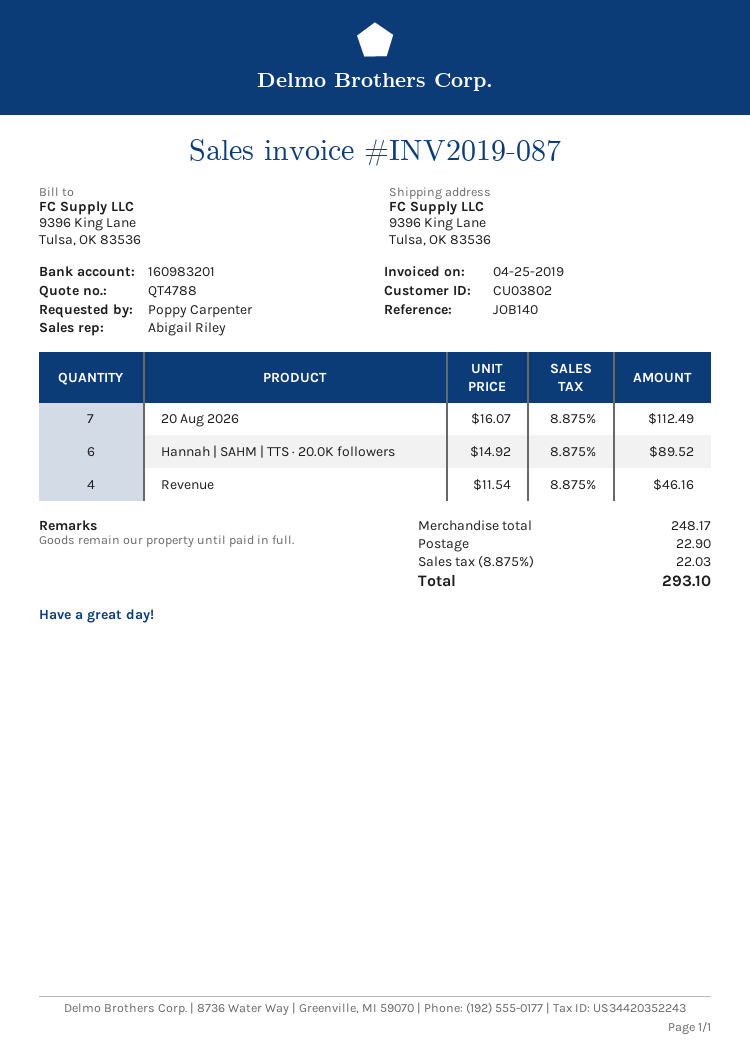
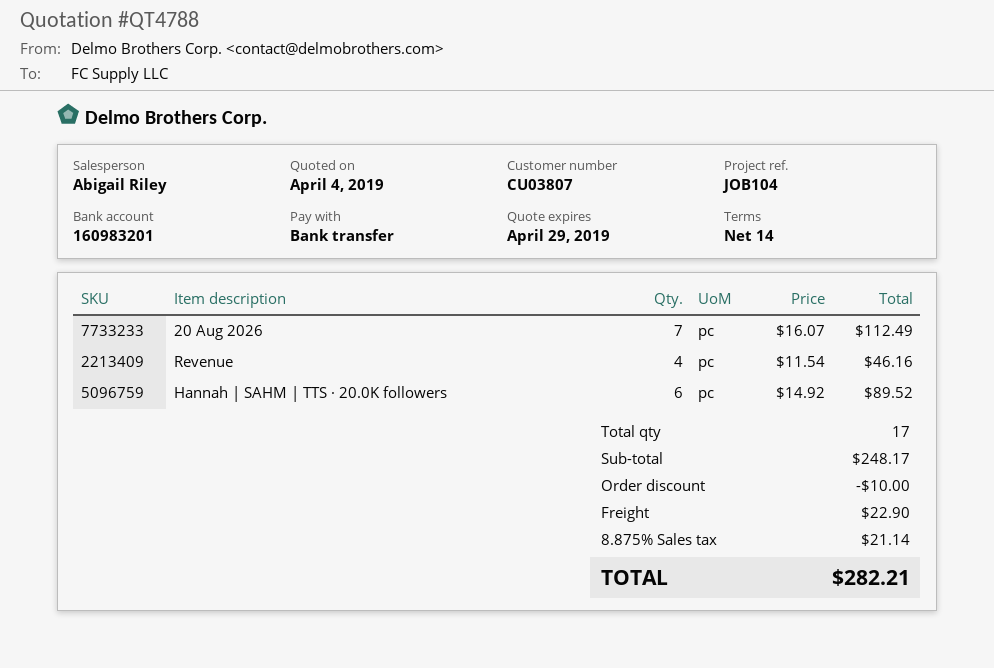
customer number: CU03802 -> CU03807
reference: JOB140 -> JOB104
discount: none -> 10.00
tax: 8.875% = 22.03 -> 8.875% = 21.14
total: 293.10 -> 282.21

